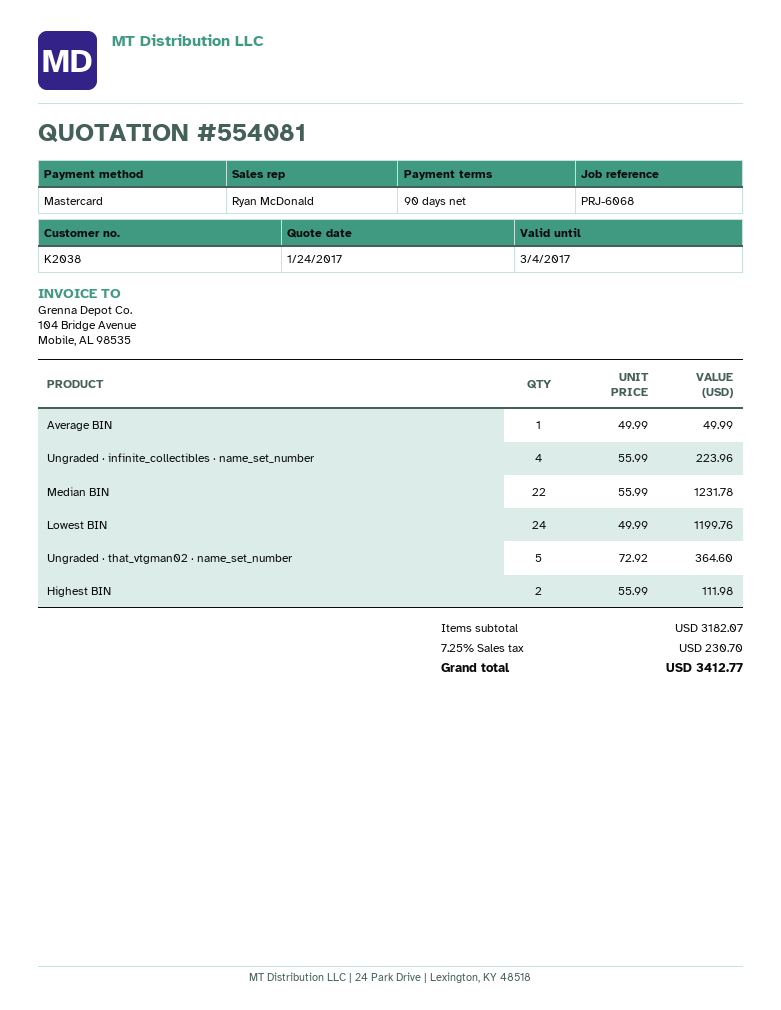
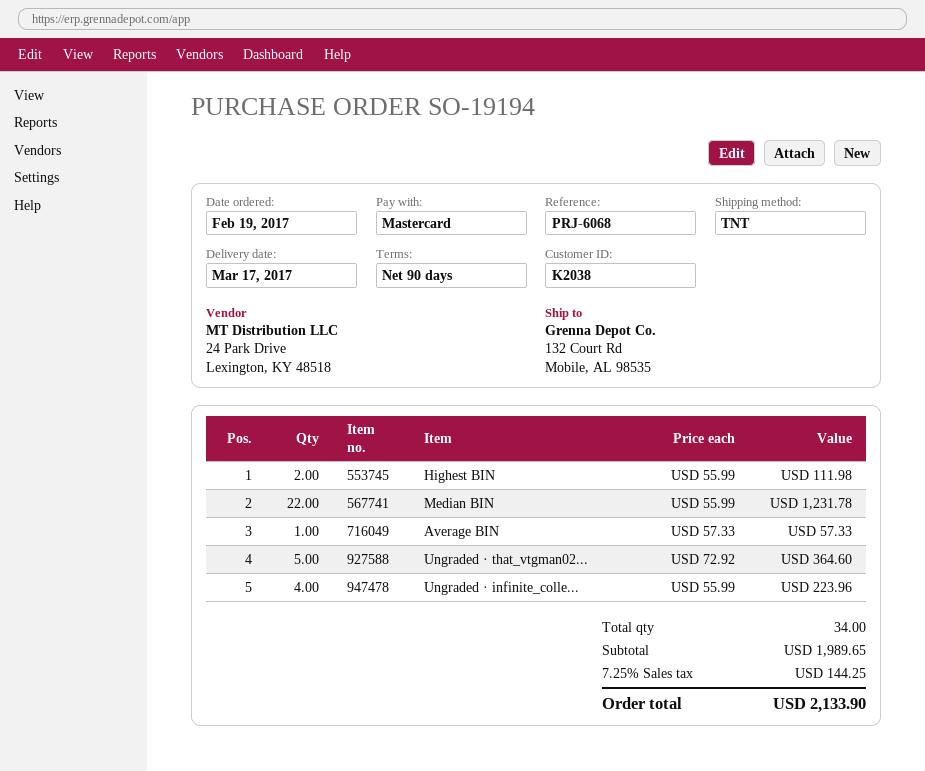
Average BIN: 1 x 49.99 = 49.99 -> 1 x 57.33 = 57.33
Lowest BIN: 24 x 49.99 = 1199.76 -> none
subtotal: 3182.07 -> 1989.65
tax: 7.25% = 230.70 -> 7.25% = 144.25
total: 3412.77 -> 2133.90

